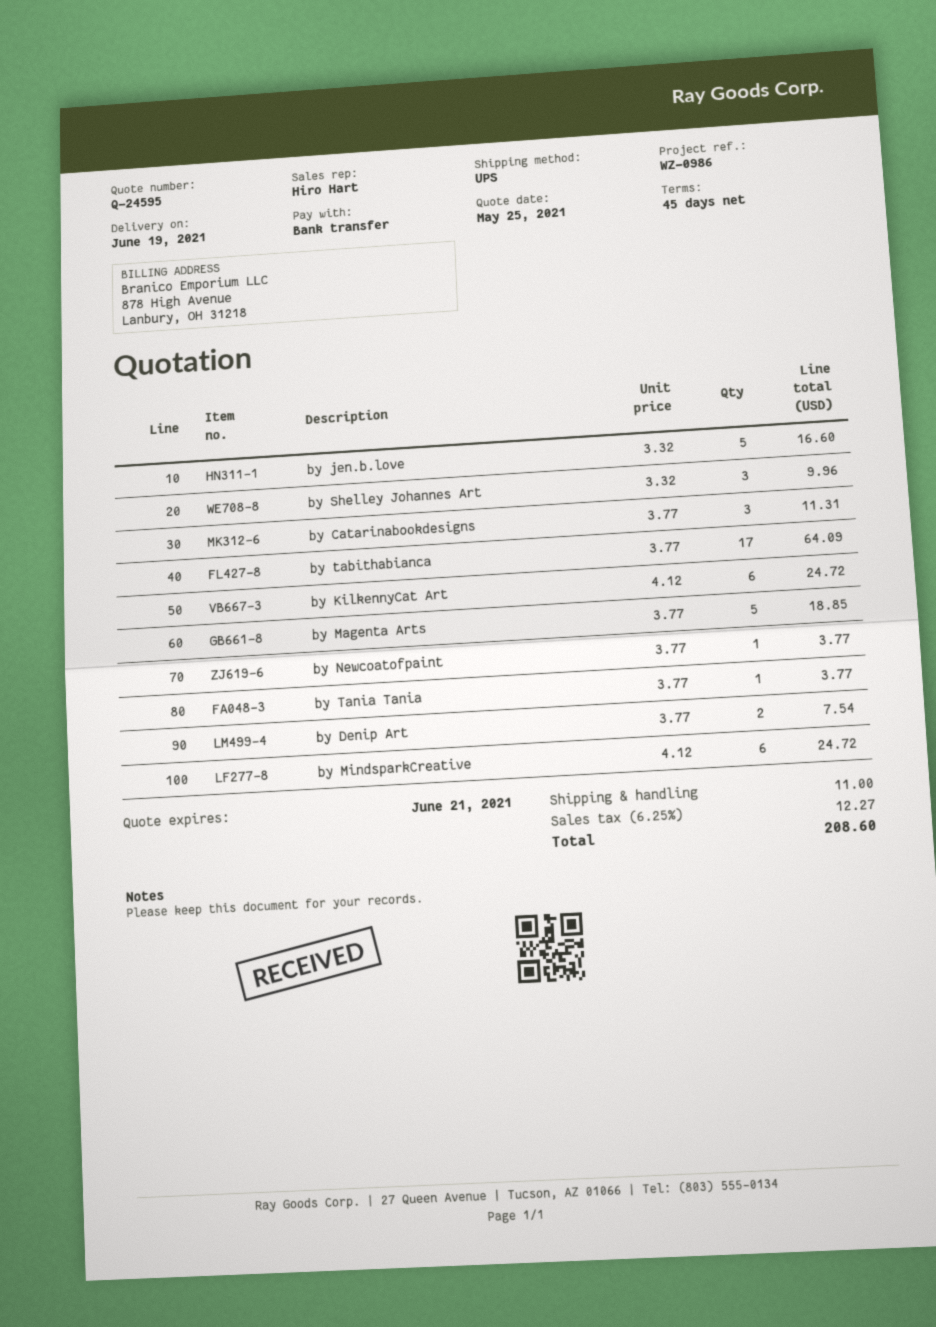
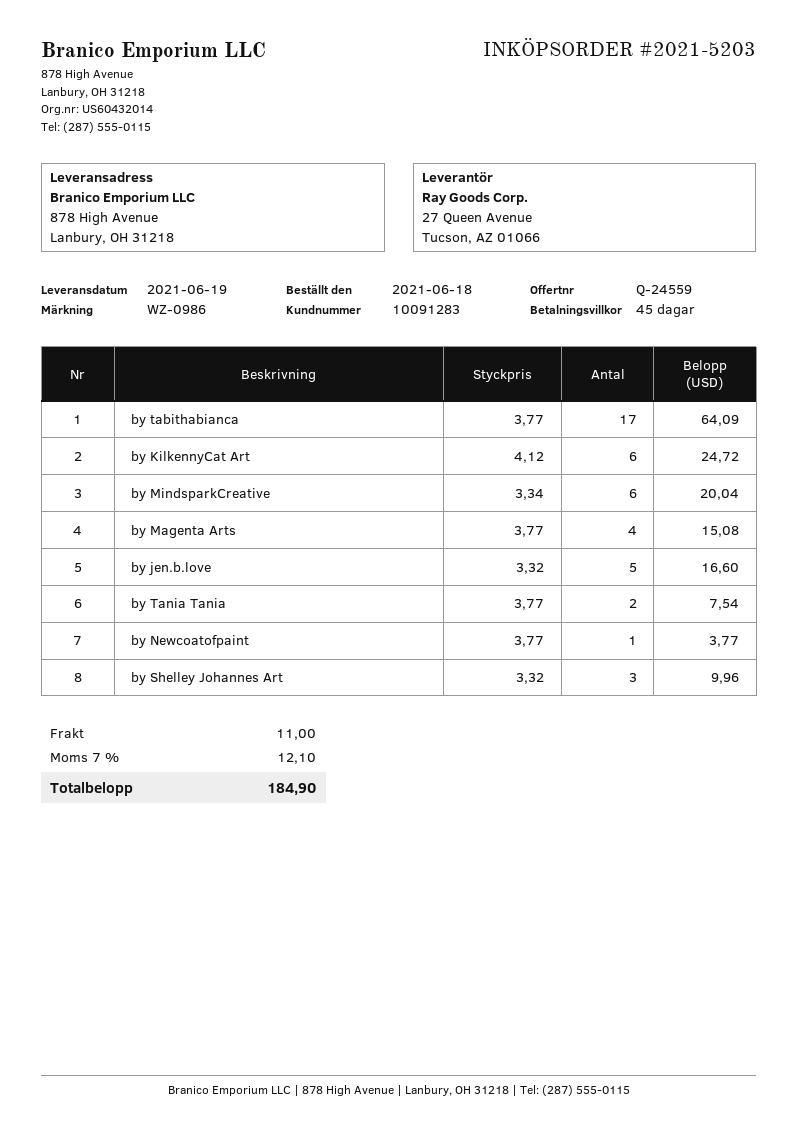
quote number: Q-24595 -> Q-24559
by Catarinabookdesigns: 3 x 3.77 = 11.31 -> none
by Magenta Arts: 5 x 3.77 = 18.85 -> 4 x 3.77 = 15.08
by Tania Tania: 1 x 3.77 = 3.77 -> 2 x 3.77 = 7.54
by Denip Art: 2 x 3.77 = 7.54 -> none
by MindsparkCreative: 6 x 4.12 = 24.72 -> 6 x 3.34 = 20.04
tax: 6.25% = 12.27 -> 7% = 12.10
total: 208.60 -> 184.90

